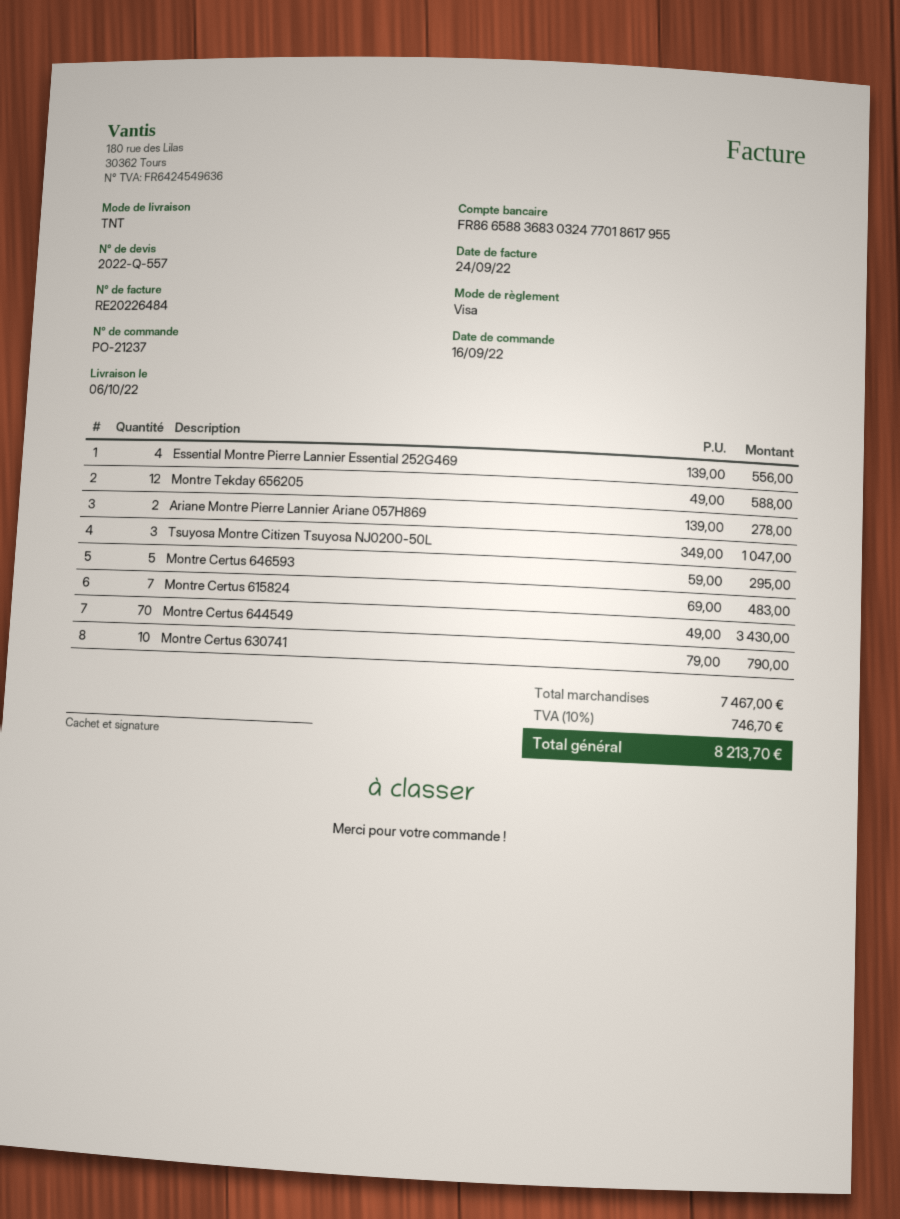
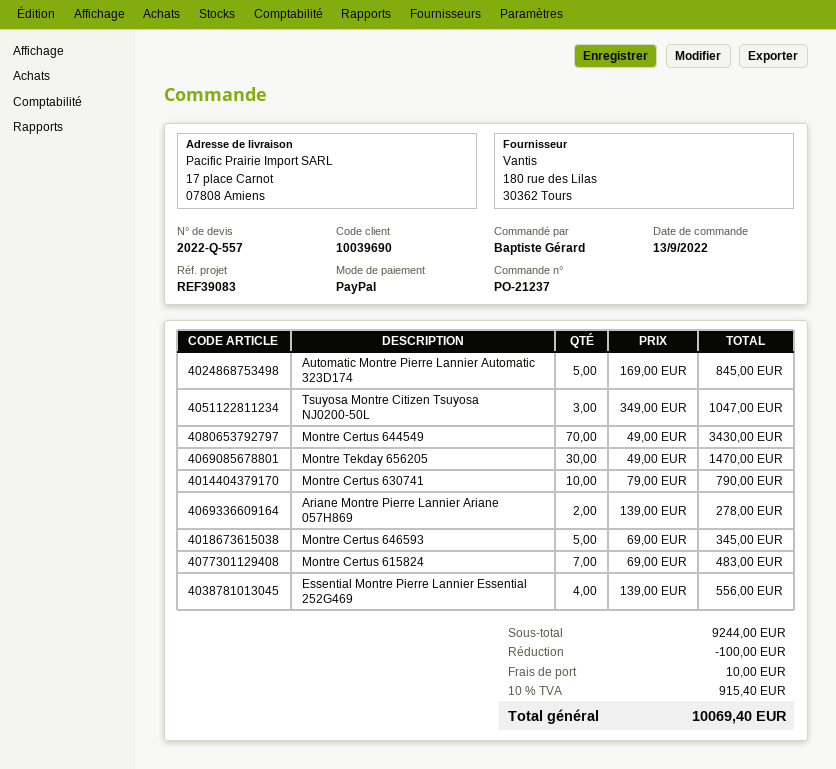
order date: 2022-09-16 -> 2022-09-13
payment method: Visa -> PayPal
Montre Tekday 656205: 12 x 49.00 = 588.00 -> 30 x 49.00 = 1470.00
Montre Certus 646593: 5 x 59.00 = 295.00 -> 5 x 69.00 = 345.00
Automatic Montre Pierre Lannier Automatic 323D174: none -> 5 x 169.00 = 845.00
subtotal: 7467.00 -> 9244.00
discount: none -> 100.00
shipping: none -> 10.00
tax: 10% = 746.70 -> 10% = 915.40
total: 8213.70 -> 10069.40

